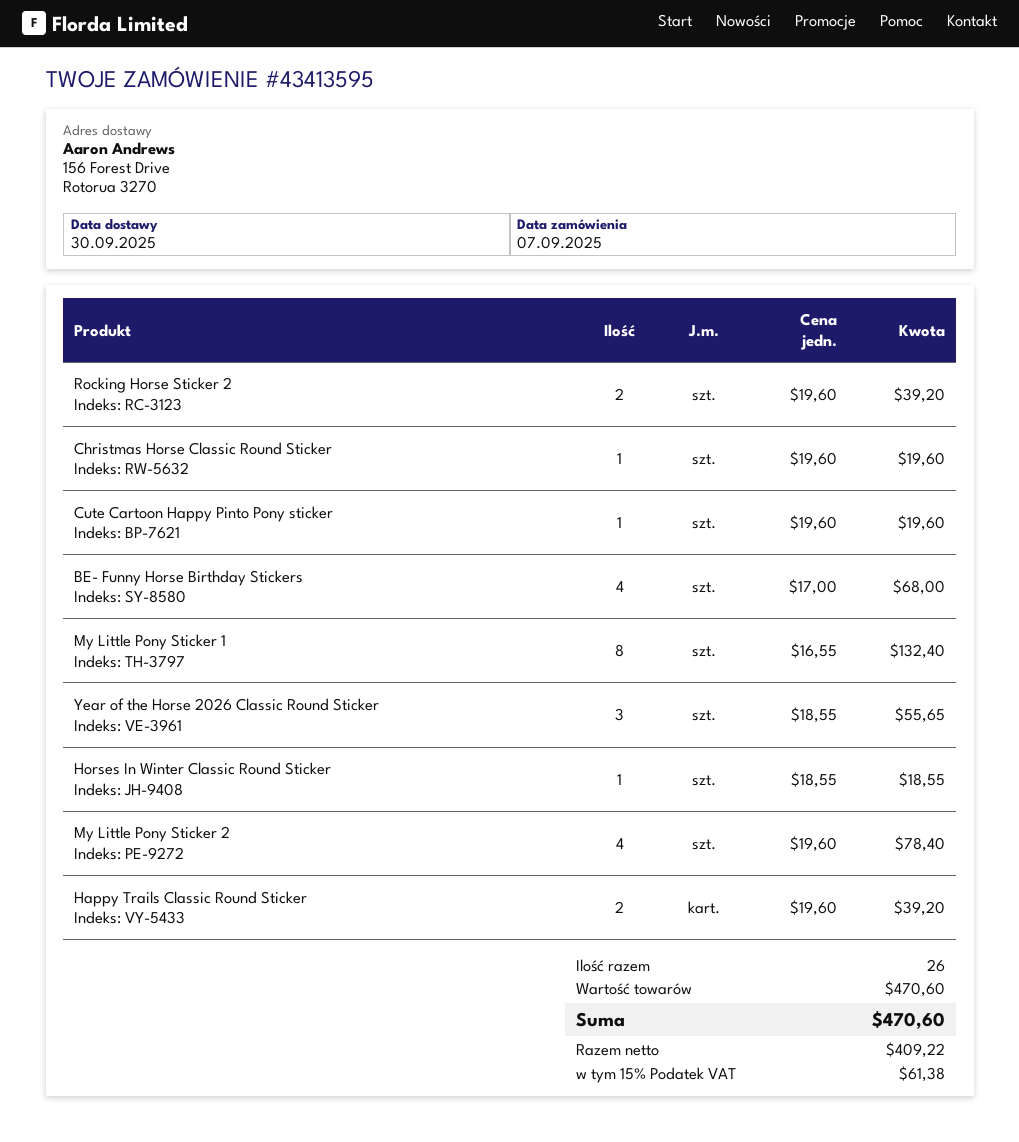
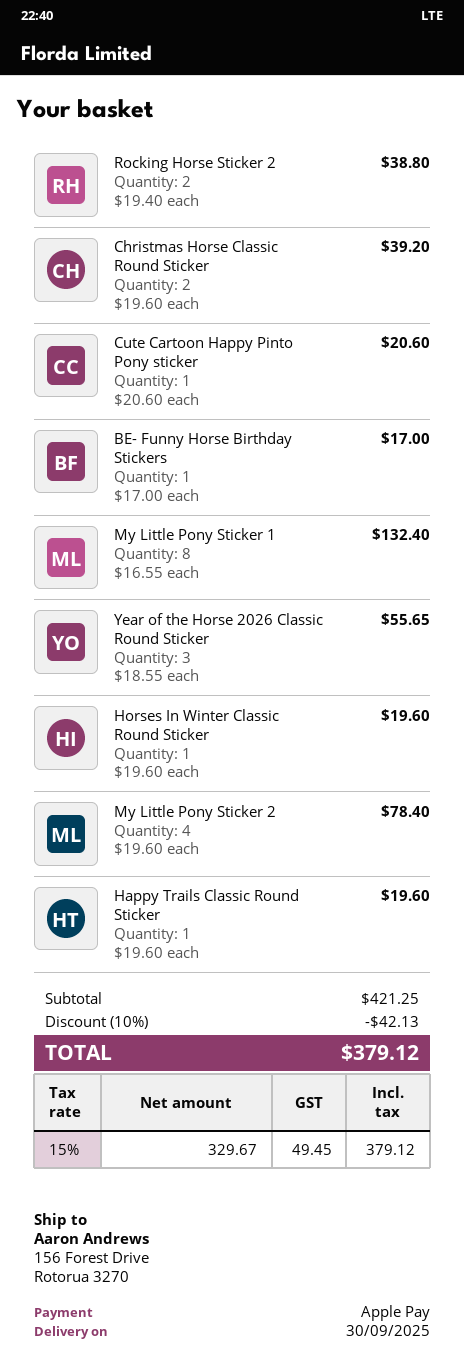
Rocking Horse Sticker 2: 2 x 19.60 = 39.20 -> 2 x 19.40 = 38.80
Christmas Horse Classic Round Sticker: 1 x 19.60 = 19.60 -> 2 x 19.60 = 39.20
Cute Cartoon Happy Pinto Pony sticker: 1 x 19.60 = 19.60 -> 1 x 20.60 = 20.60
BE- Funny Horse Birthday Stickers: 4 x 17.00 = 68.00 -> 1 x 17.00 = 17.00
Horses In Winter Classic Round Sticker: 1 x 18.55 = 18.55 -> 1 x 19.60 = 19.60
Happy Trails Classic Round Sticker: 2 x 19.60 = 39.20 -> 1 x 19.60 = 19.60
subtotal: 470.60 -> 421.25
discount: none -> 10% = 42.13
net: 409.22 -> 329.67
tax: 15% = 61.38 -> 15% = 49.45
total: 470.60 -> 379.12

